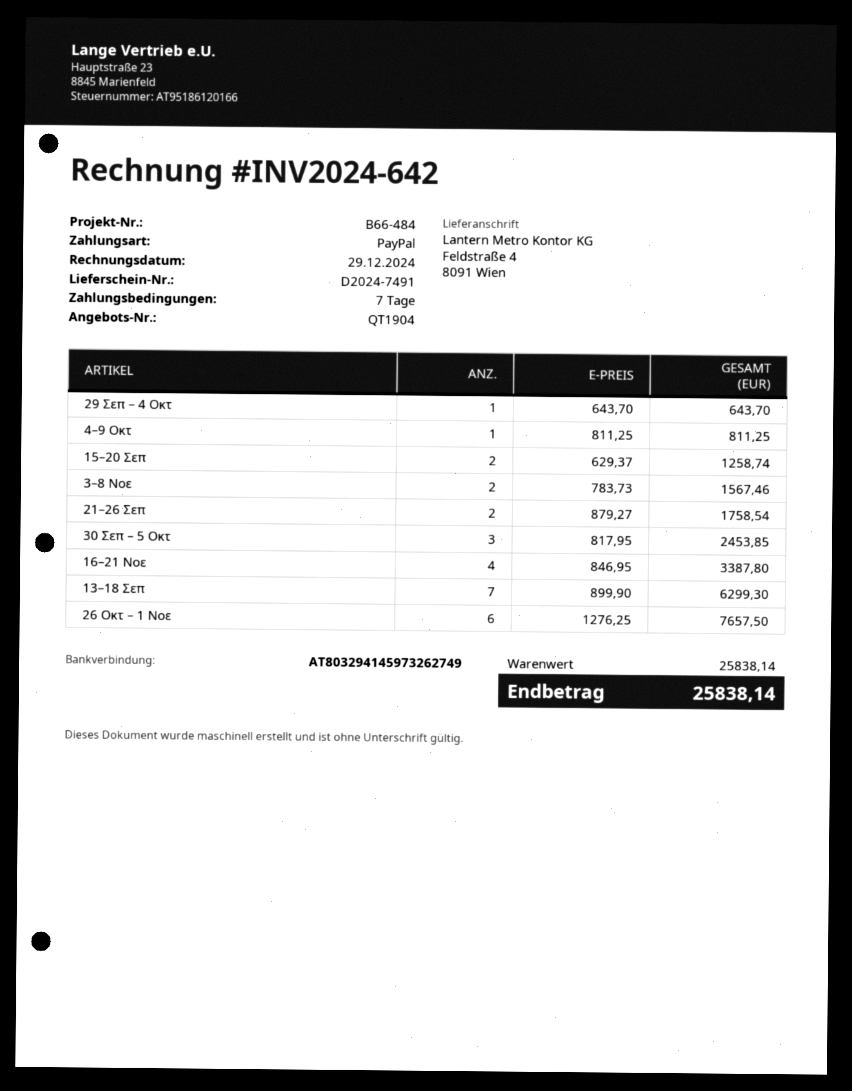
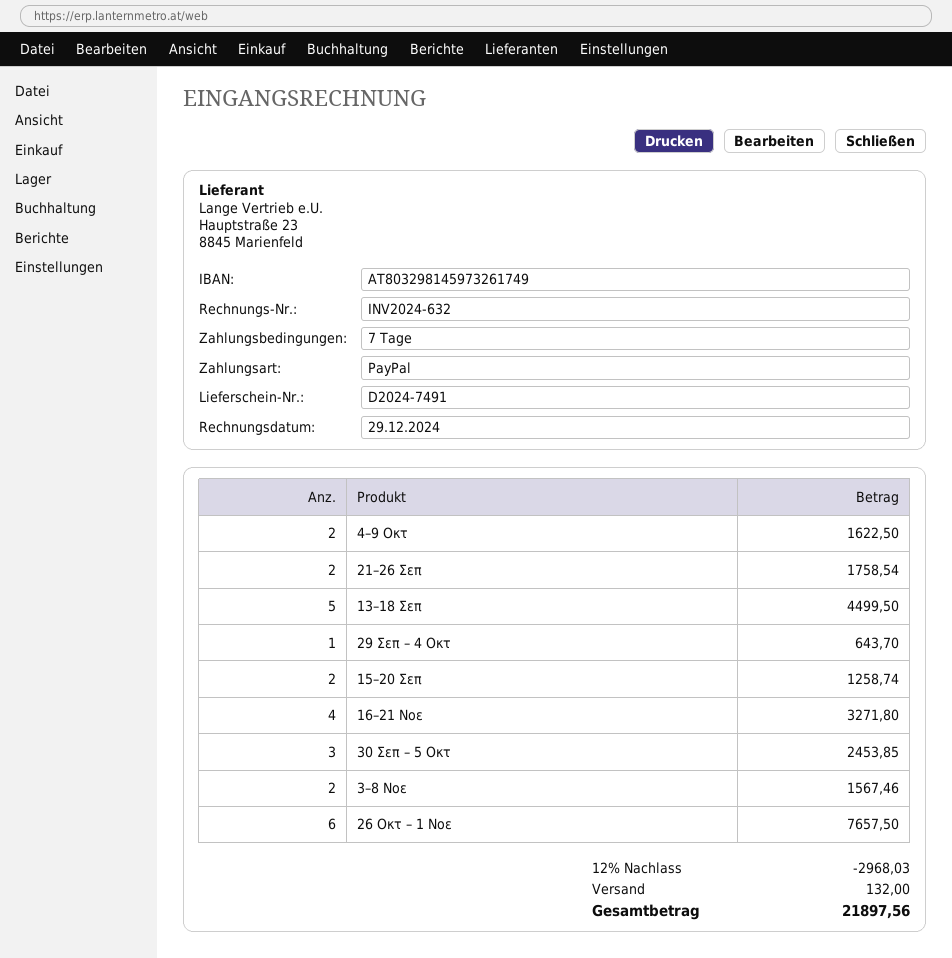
invoice number: INV2024-642 -> INV2024-632
bank account: AT803294145973262749 -> AT803298145973261749
4–9 Οκτ: 1 for 811.25 -> 2 for 1622.50
16–21 Νοε: 4 for 3387.80 -> 4 for 3271.80
13–18 Σεπ: 7 for 6299.30 -> 5 for 4499.50
discount: none -> 12% = 2968.03
shipping: none -> 132.00
total: 25838.14 -> 21897.56

